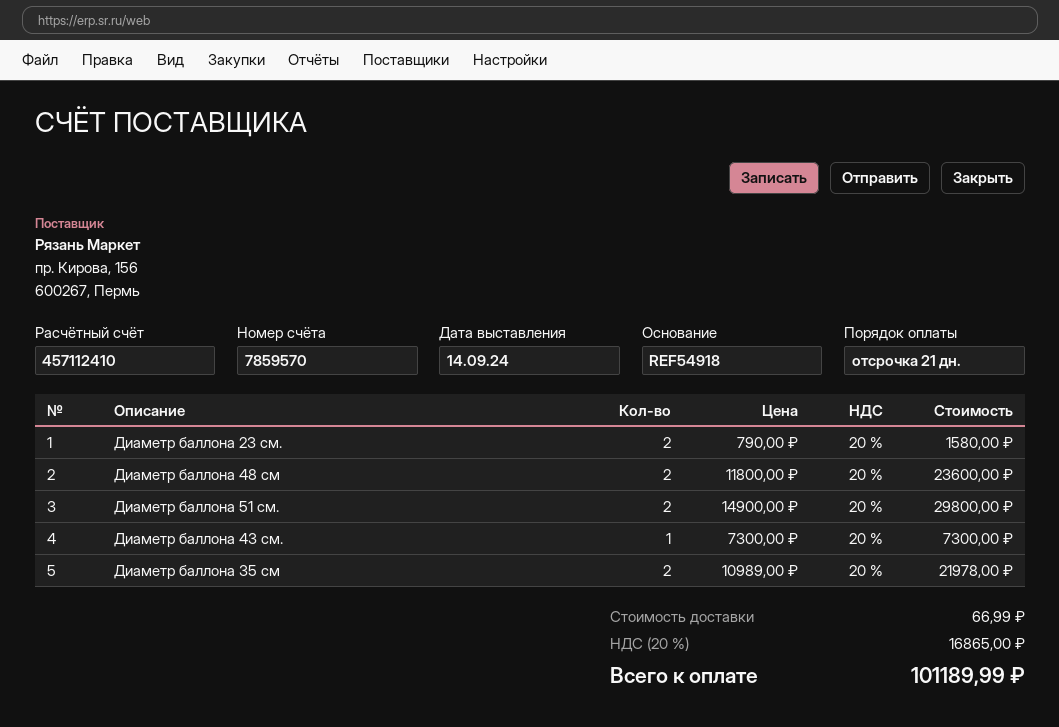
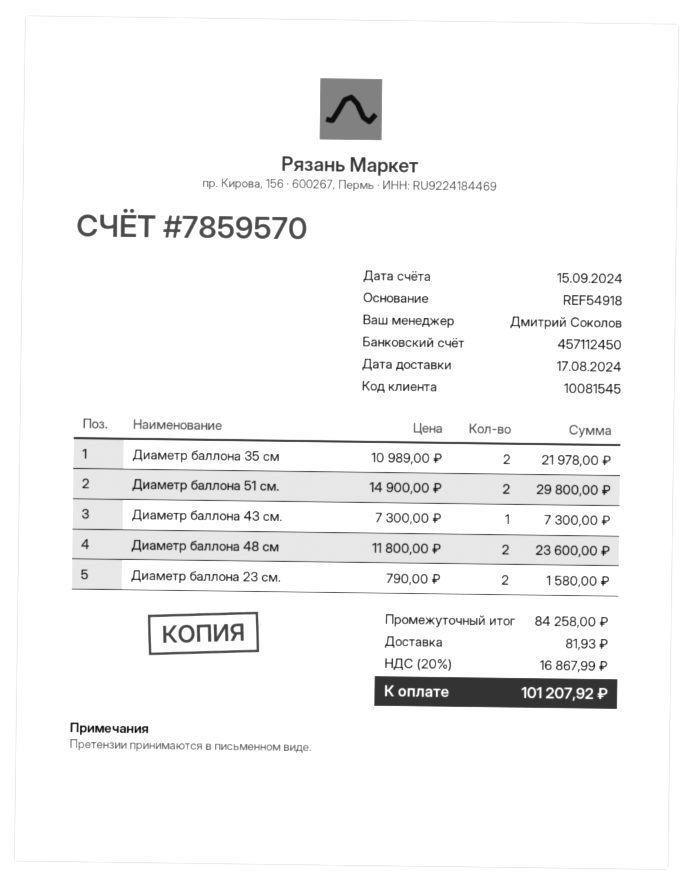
invoice date: 2024-09-14 -> 2024-09-15
bank account: 457112410 -> 457112450
shipping: 66.99 -> 81.93
tax: 20% = 16865.00 -> 20% = 16867.99
total: 101189.99 -> 101207.92

